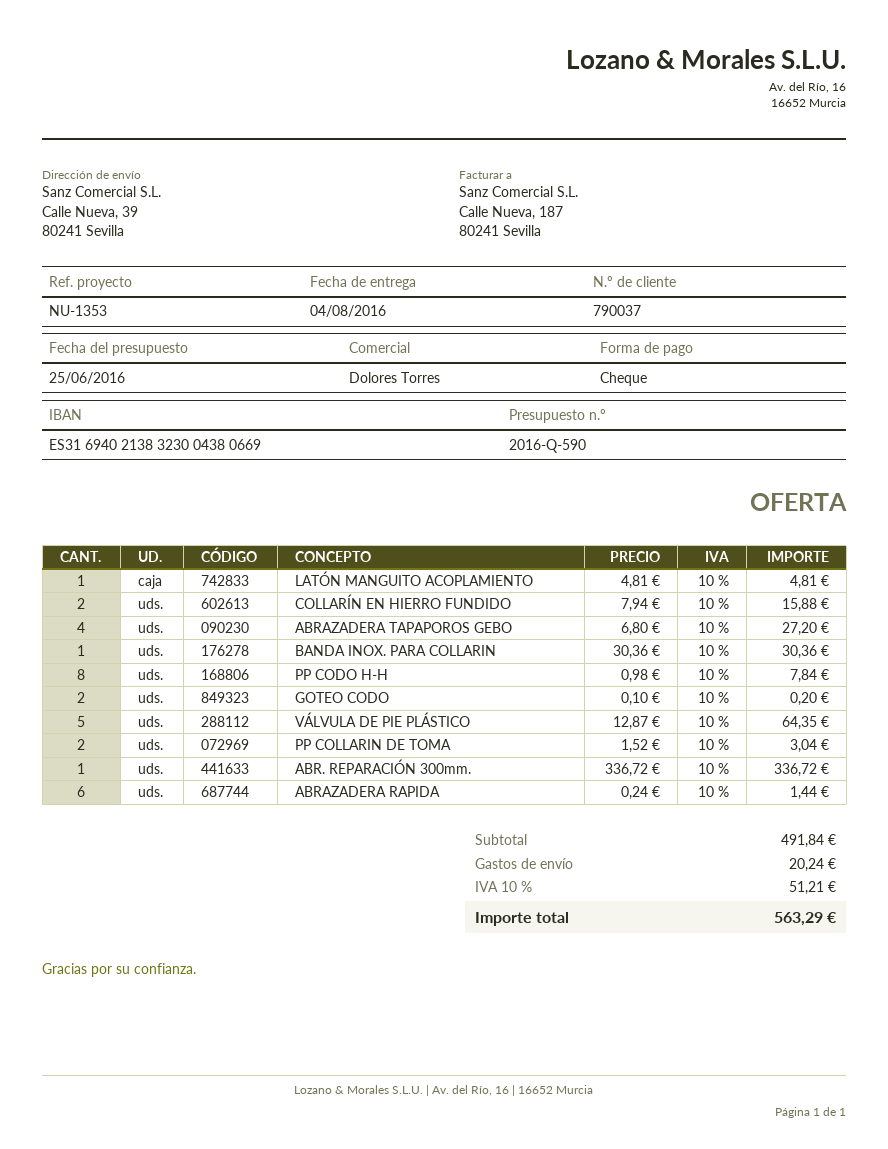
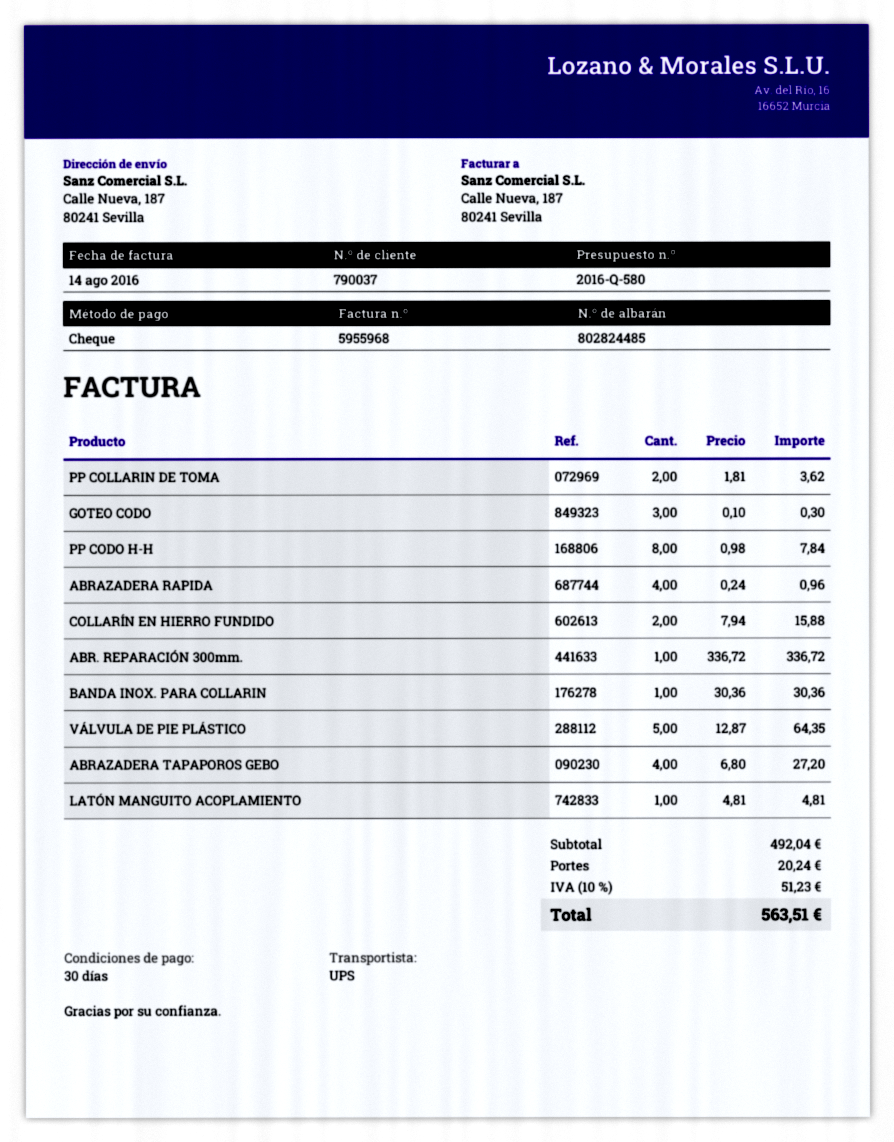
quote number: 2016-Q-590 -> 2016-Q-580
ship to: Calle Nueva, 39, 80241 Sevilla -> Calle Nueva, 187, 80241 Sevilla
GOTEO CODO: 2 x 0.10 = 0.20 -> 3 x 0.10 = 0.30
PP COLLARIN DE TOMA: 2 x 1.52 = 3.04 -> 2 x 1.81 = 3.62
ABRAZADERA RAPIDA: 6 x 0.24 = 1.44 -> 4 x 0.24 = 0.96
subtotal: 491.84 -> 492.04
tax: 10% = 51.21 -> 10% = 51.23
total: 563.29 -> 563.51

